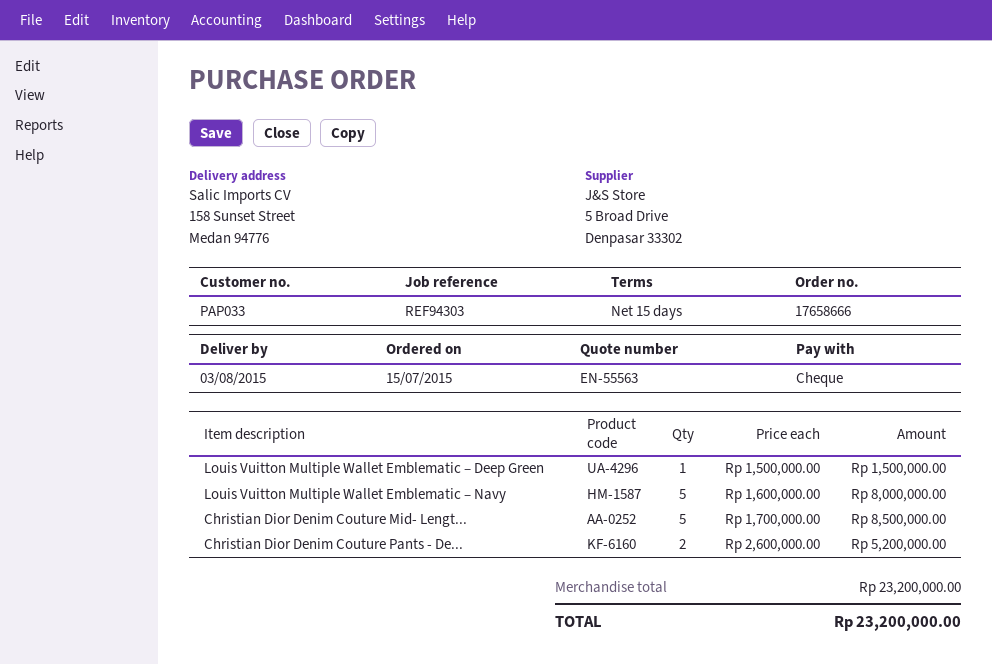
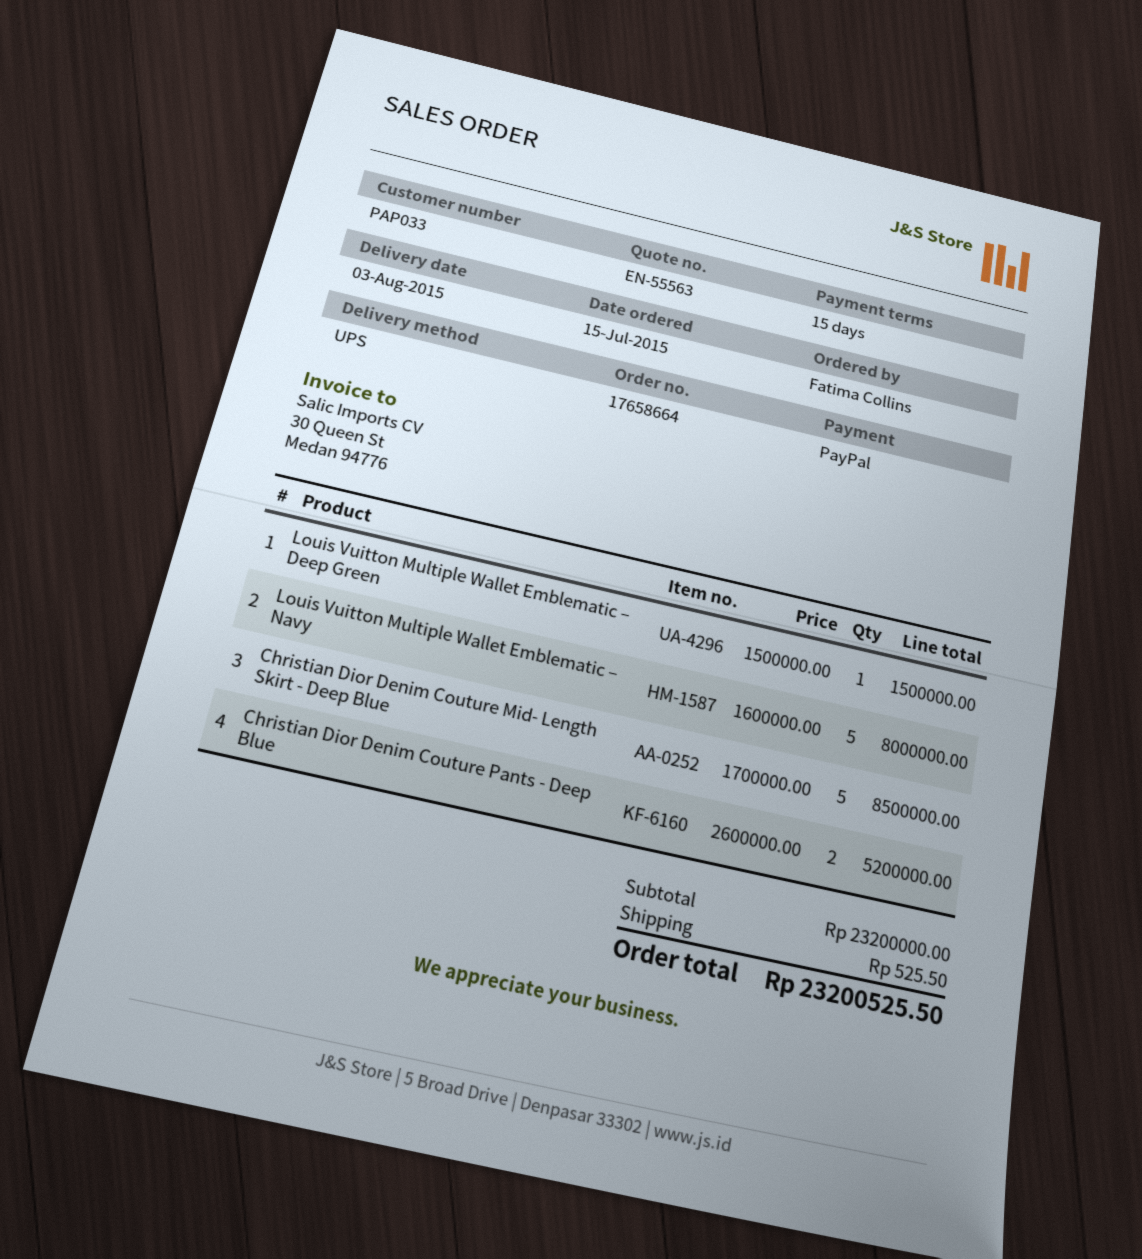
order number: 17658666 -> 17658664
payment method: cheque -> PayPal
shipping: none -> 525.50
total: 23200000.00 -> 23200525.50

